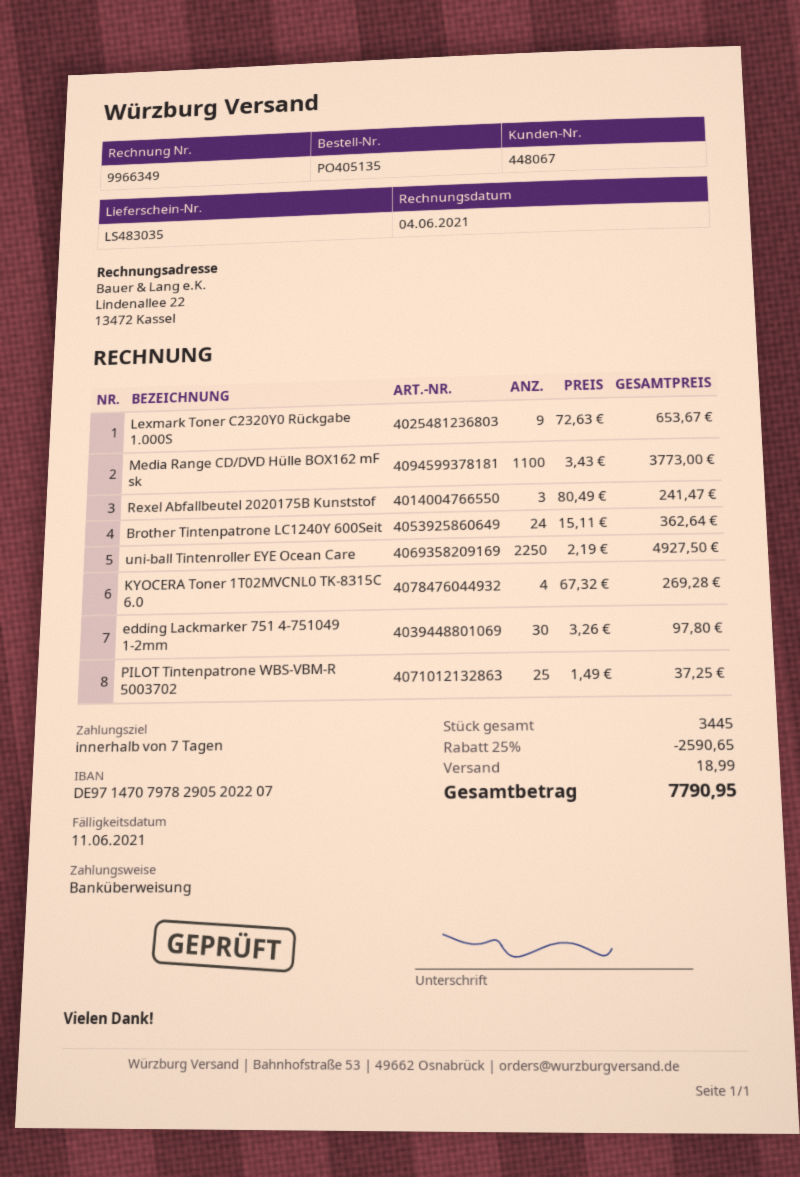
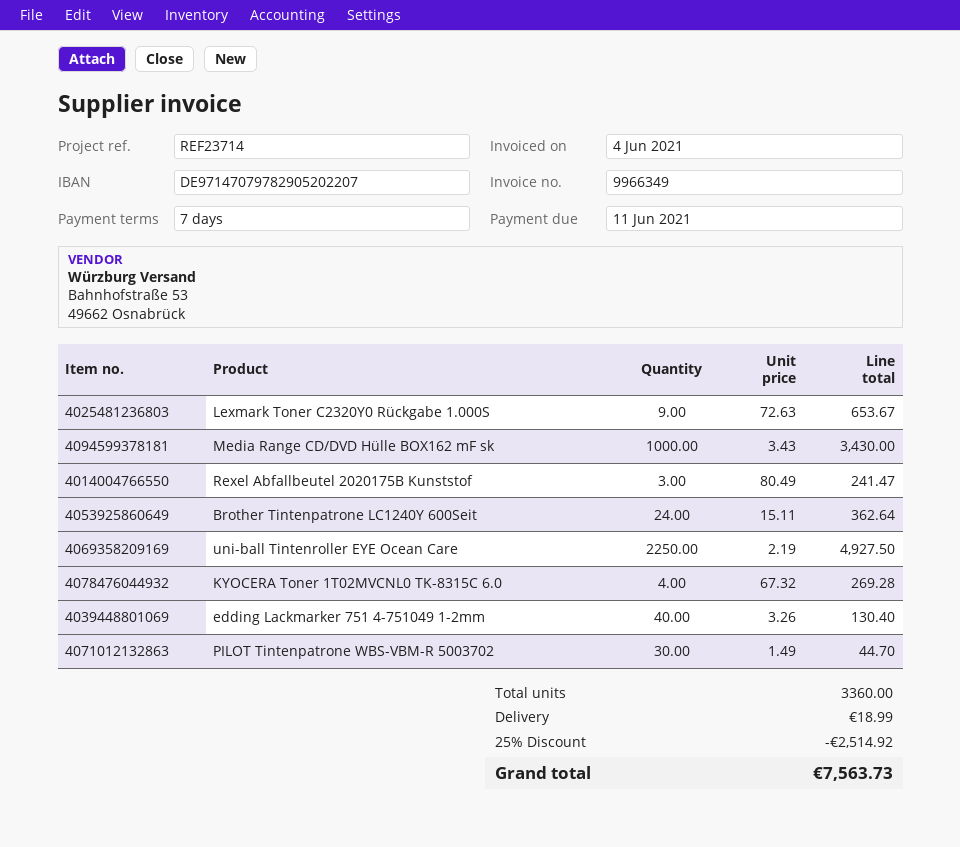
Media Range CD/DVD Hülle BOX162 mF sk: 1100 x 3.43 = 3773.00 -> 1000 x 3.43 = 3430.00
edding Lackmarker 751 4-751049 1-2mm: 30 x 3.26 = 97.80 -> 40 x 3.26 = 130.40
PILOT Tintenpatrone WBS-VBM-R 5003702: 25 x 1.49 = 37.25 -> 30 x 1.49 = 44.70
total quantity: 3445 -> 3360
discount: 25% = 2590.65 -> 25% = 2514.92
total: 7790.95 -> 7563.73

